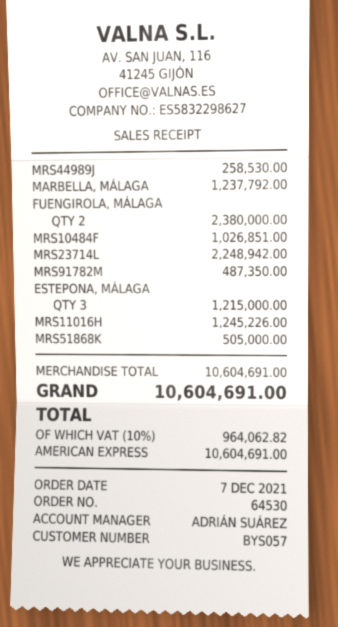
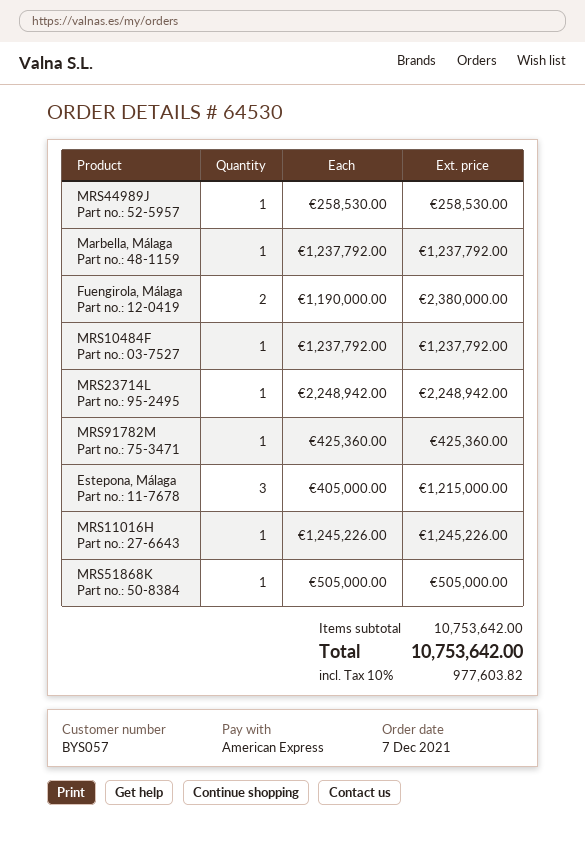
MRS10484F: 1 for 1026851.00 -> 1 for 1237792.00
MRS91782M: 1 for 487350.00 -> 1 for 425360.00
subtotal: 10604691.00 -> 10753642.00
tax: 10% = 964062.82 -> 10% = 977603.82
total: 10604691.00 -> 10753642.00

